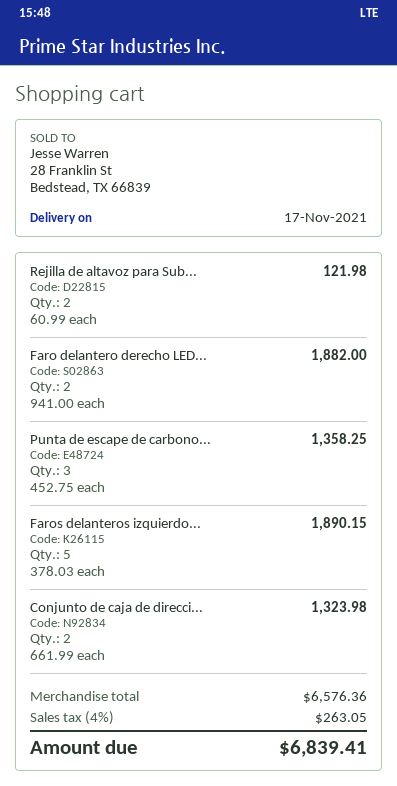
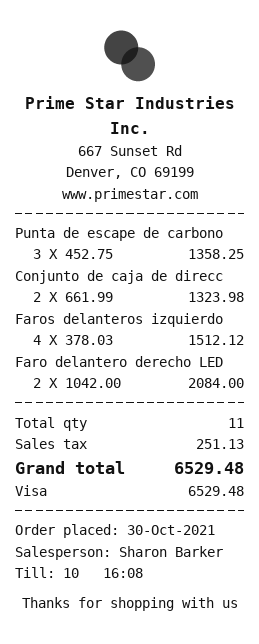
Rejilla de altavoz para Sub...: 2 x 60.99 = 121.98 -> none
Faro delantero derecho LED...: 2 x 941.00 = 1882.00 -> 2 x 1042.00 = 2084.00
Faros delanteros izquierdo...: 5 x 378.03 = 1890.15 -> 4 x 378.03 = 1512.12
tax: 263.05 -> 251.13
total: 6839.41 -> 6529.48

